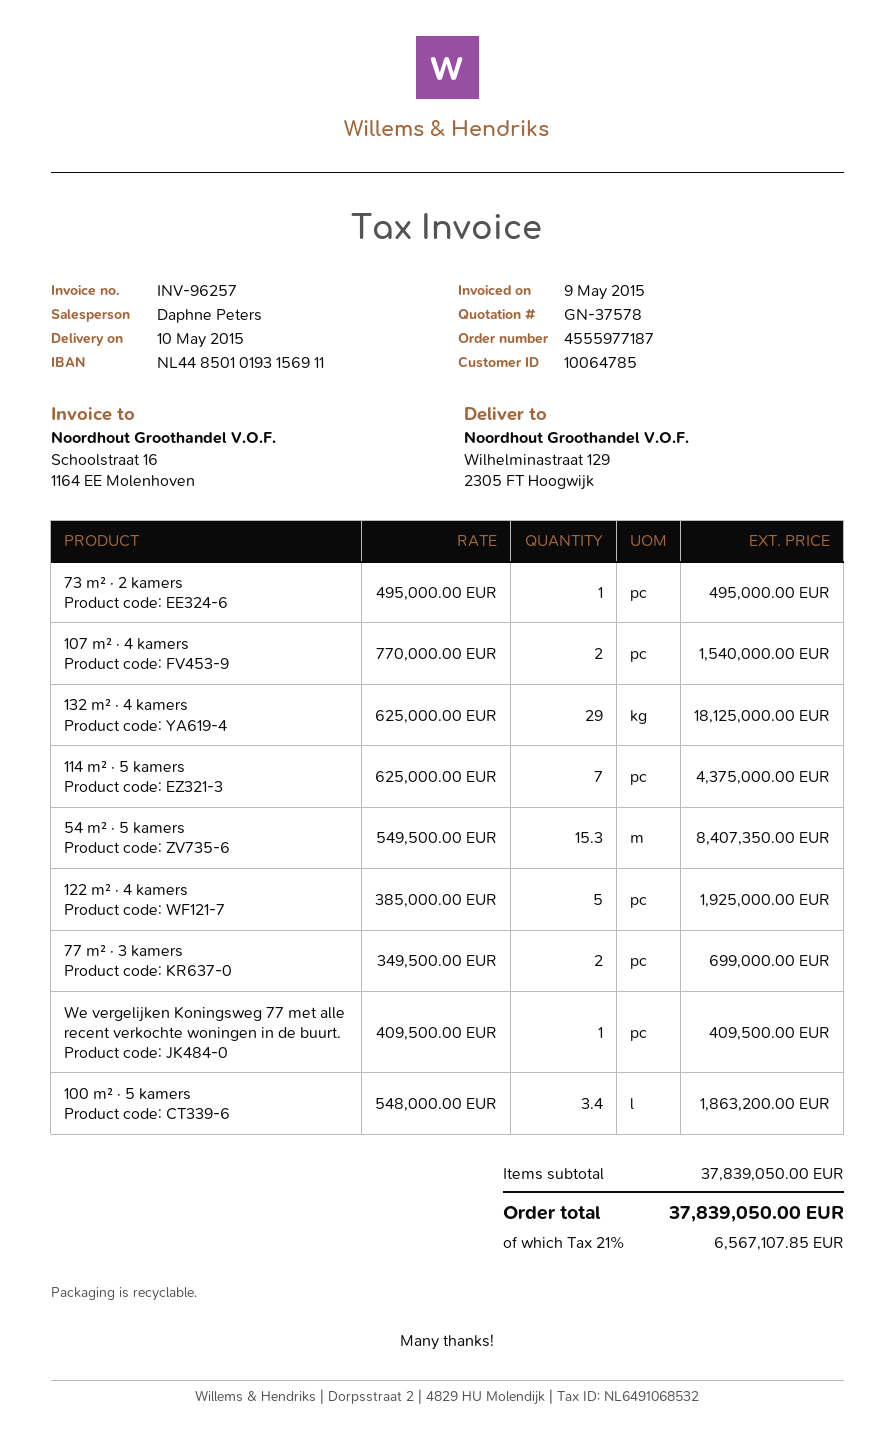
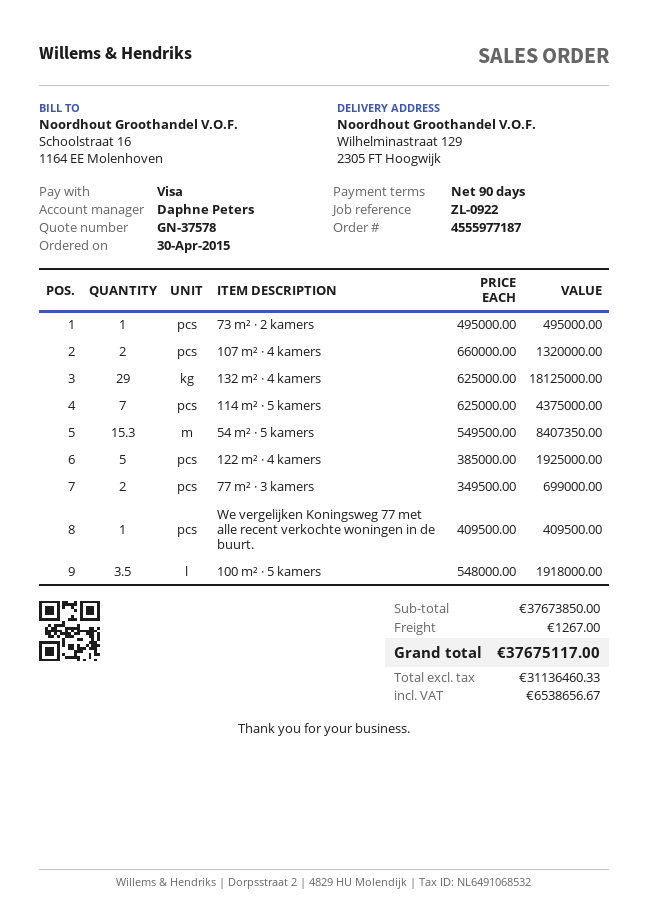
107 m² · 4 kamers: 2 x 770000.00 = 1540000.00 -> 2 x 660000.00 = 1320000.00
100 m² · 5 kamers: 3.4 x 548000.00 = 1863200.00 -> 3.5 x 548000.00 = 1918000.00
subtotal: 37839050.00 -> 37673850.00
shipping: none -> 1267.00
tax: 6567107.85 -> 6538656.67
total: 37839050.00 -> 37675117.00

